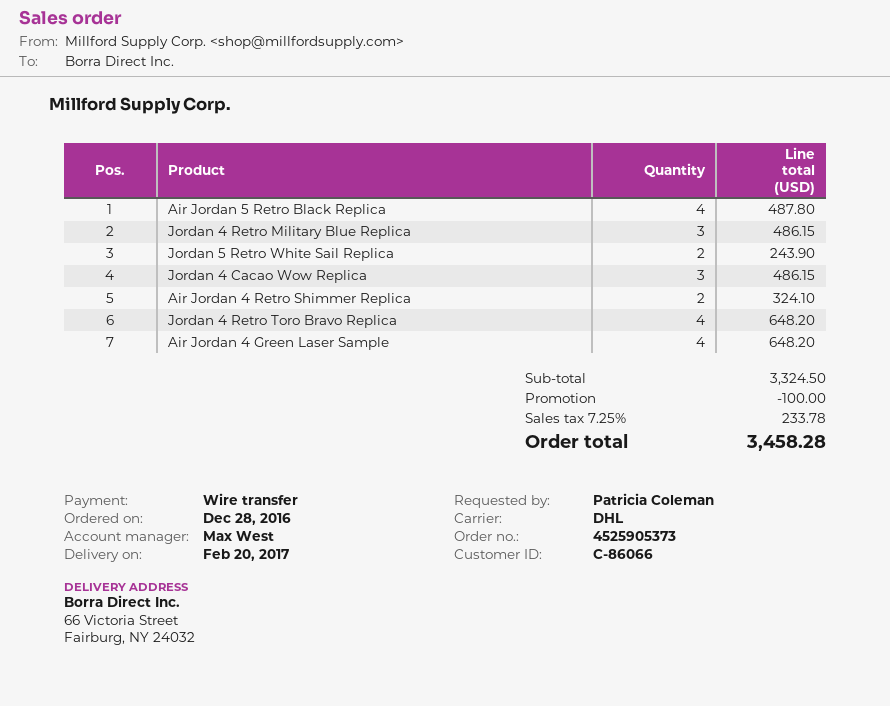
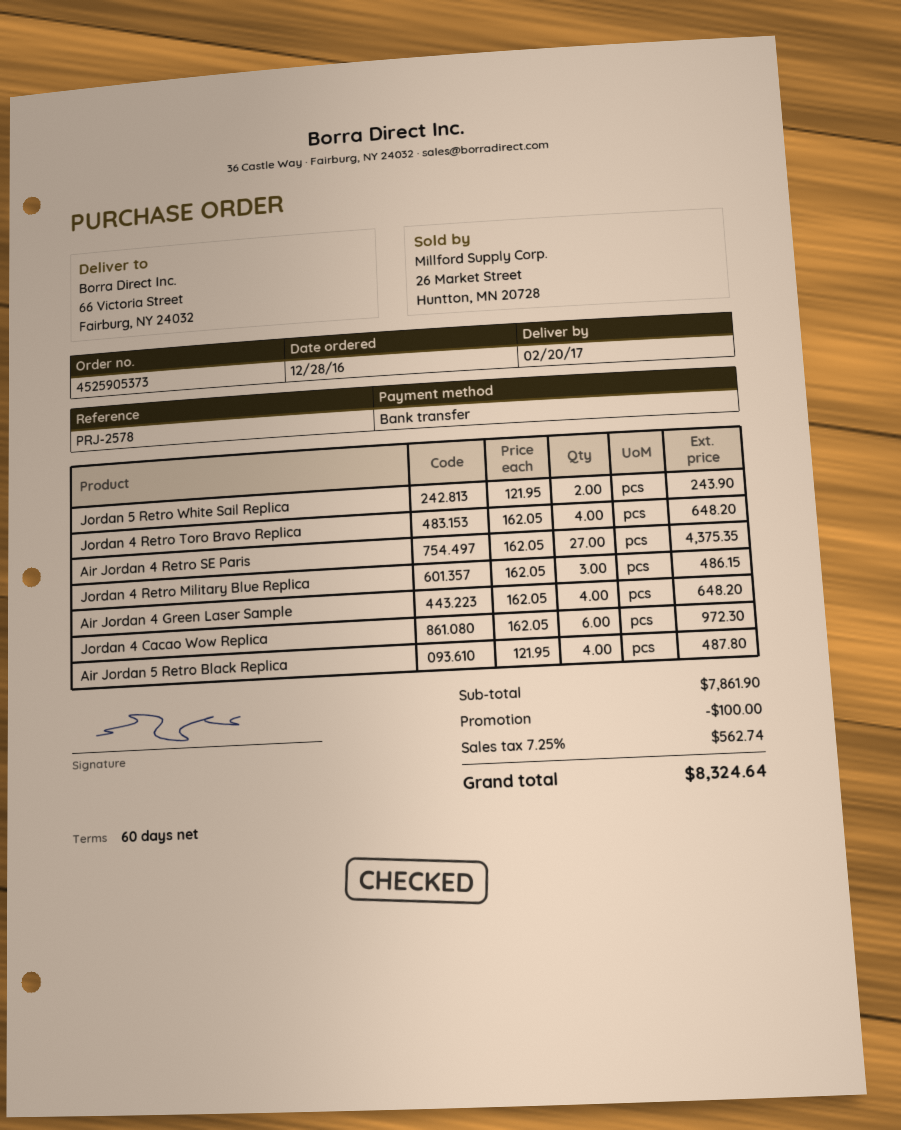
Jordan 4 Cacao Wow Replica: 3 for 486.15 -> 6 for 972.30
Air Jordan 4 Retro Shimmer Replica: 2 for 324.10 -> none
Air Jordan 4 Retro SE Paris: none -> 27 for 4375.35
subtotal: 3324.50 -> 7861.90
tax: 7.25% = 233.78 -> 7.25% = 562.74
total: 3458.28 -> 8324.64

